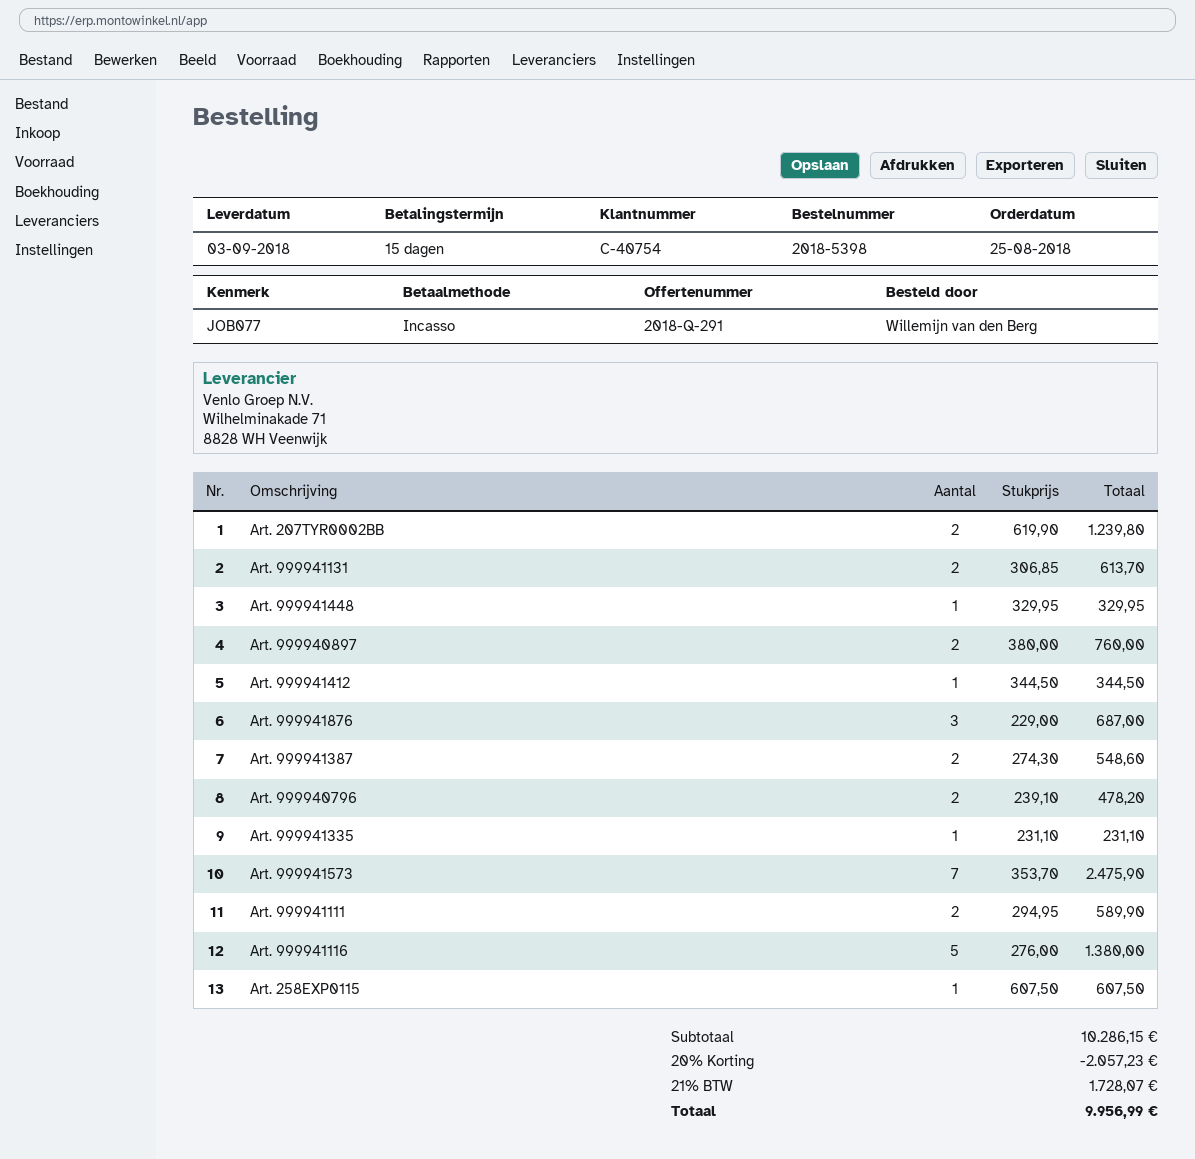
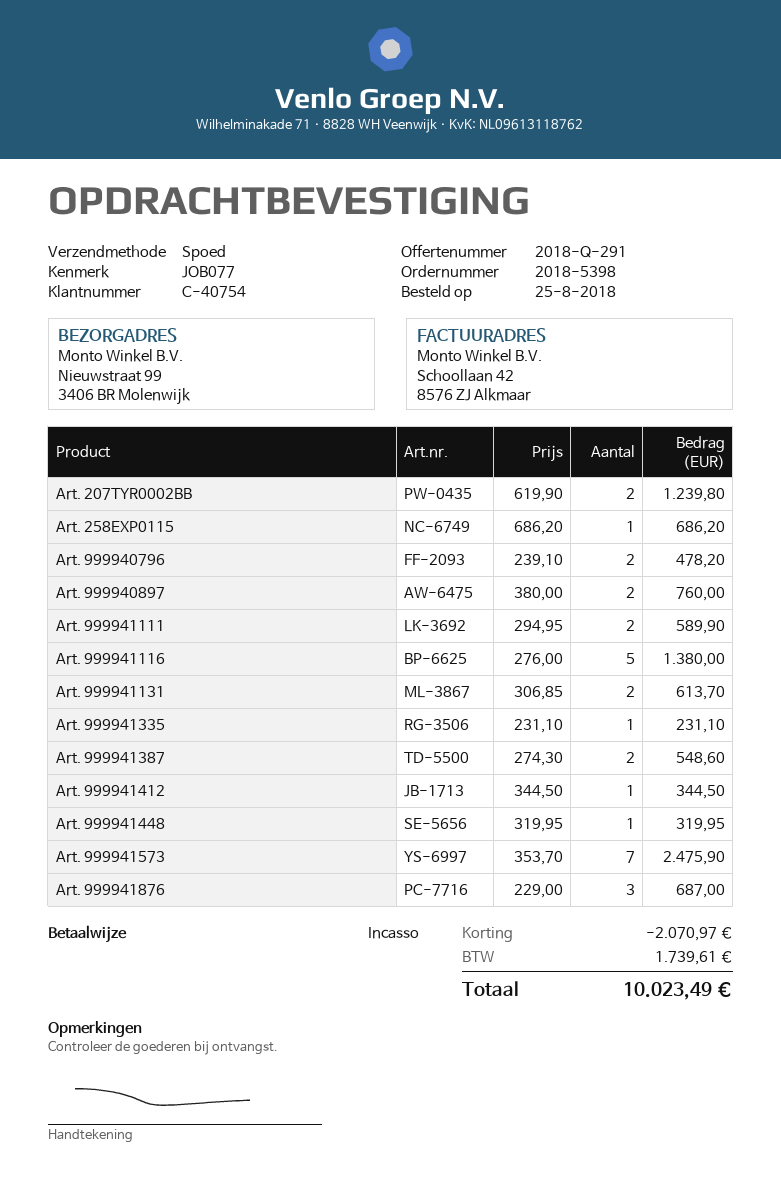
Art. 999941448: 1 x 329.95 = 329.95 -> 1 x 319.95 = 319.95
Art. 258EXP0115: 1 x 607.50 = 607.50 -> 1 x 686.20 = 686.20
discount: 2057.23 -> 2070.97
tax: 1728.07 -> 1739.61
total: 9956.99 -> 10023.49

